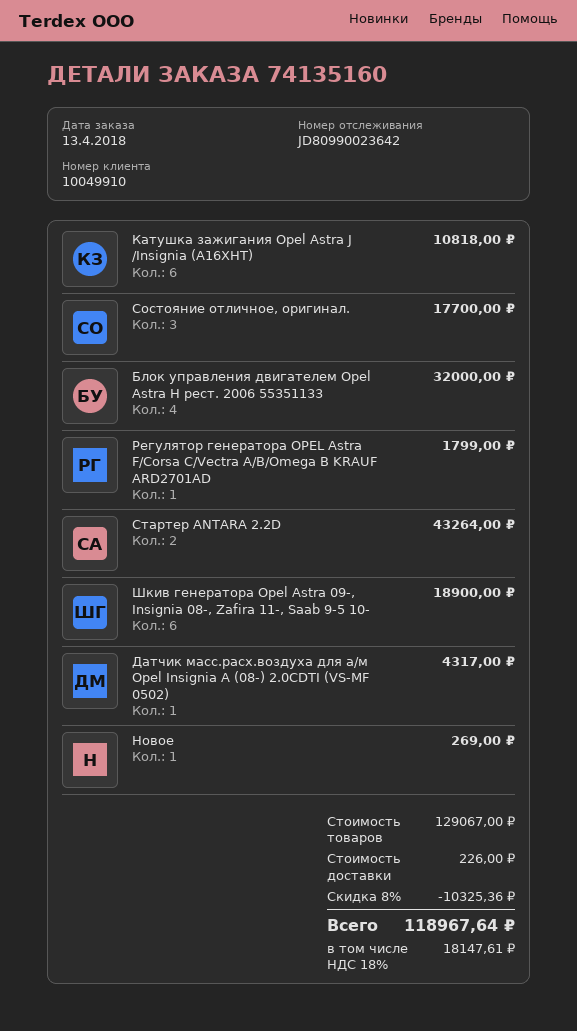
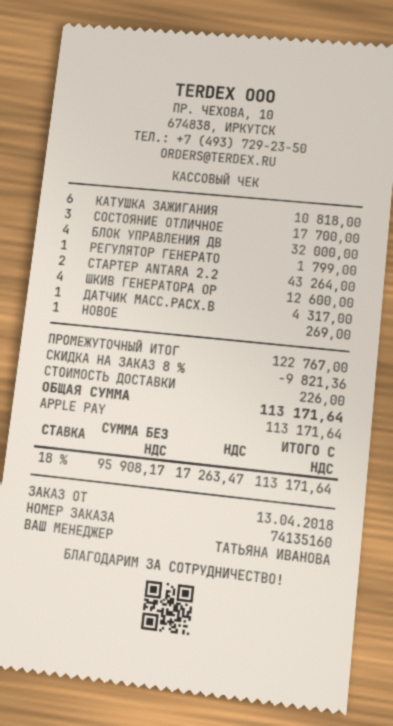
Шкив генератора Opel Astra 09-, Insignia 08-, Zafira 11-, Saab 9-5 10-: 6 for 18900.00 -> 4 for 12600.00
subtotal: 129067.00 -> 122767.00
discount: 8% = 10325.36 -> 8% = 9821.36
tax: 18% = 18147.61 -> 18% = 17263.47
total: 118967.64 -> 113171.64

